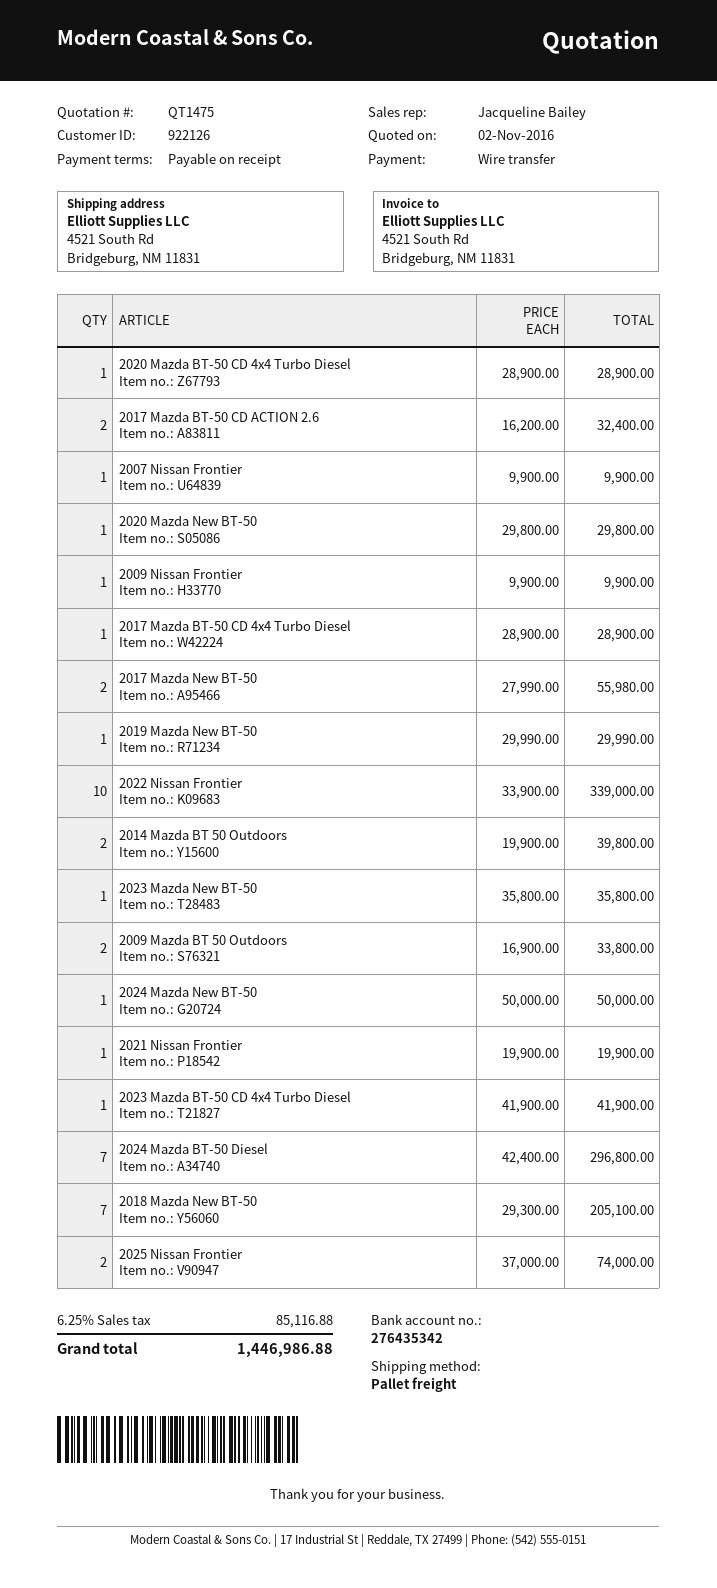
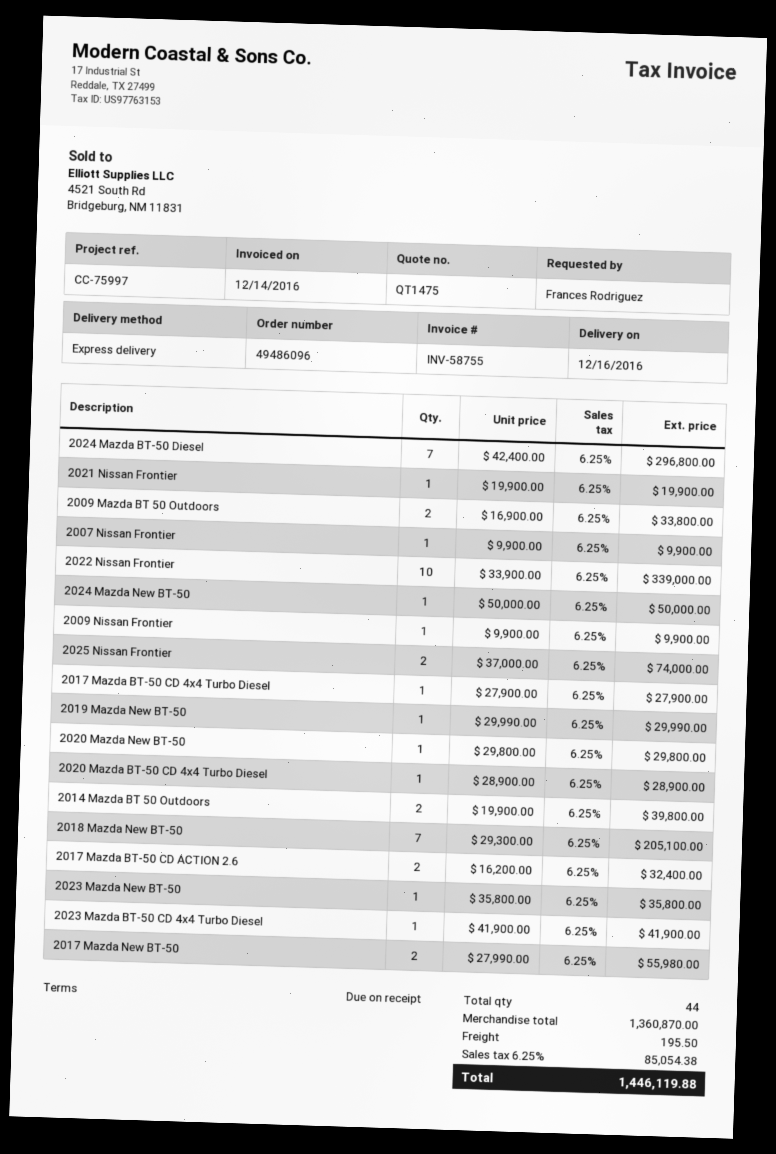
shipping method: pallet freight -> express
2017 Mazda BT-50 CD 4x4 Turbo Diesel: 1 x 28900.00 = 28900.00 -> 1 x 27900.00 = 27900.00
shipping: none -> 195.50
tax: 6.25% = 85116.88 -> 6.25% = 85054.38
total: 1446986.88 -> 1446119.88

